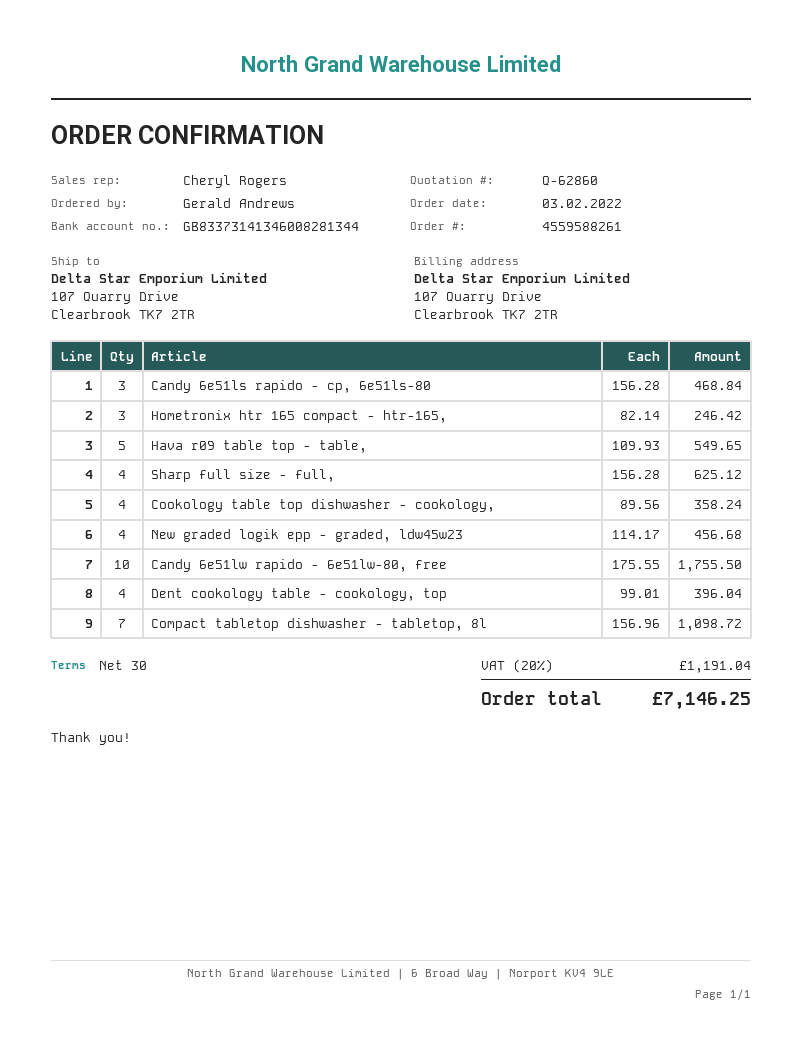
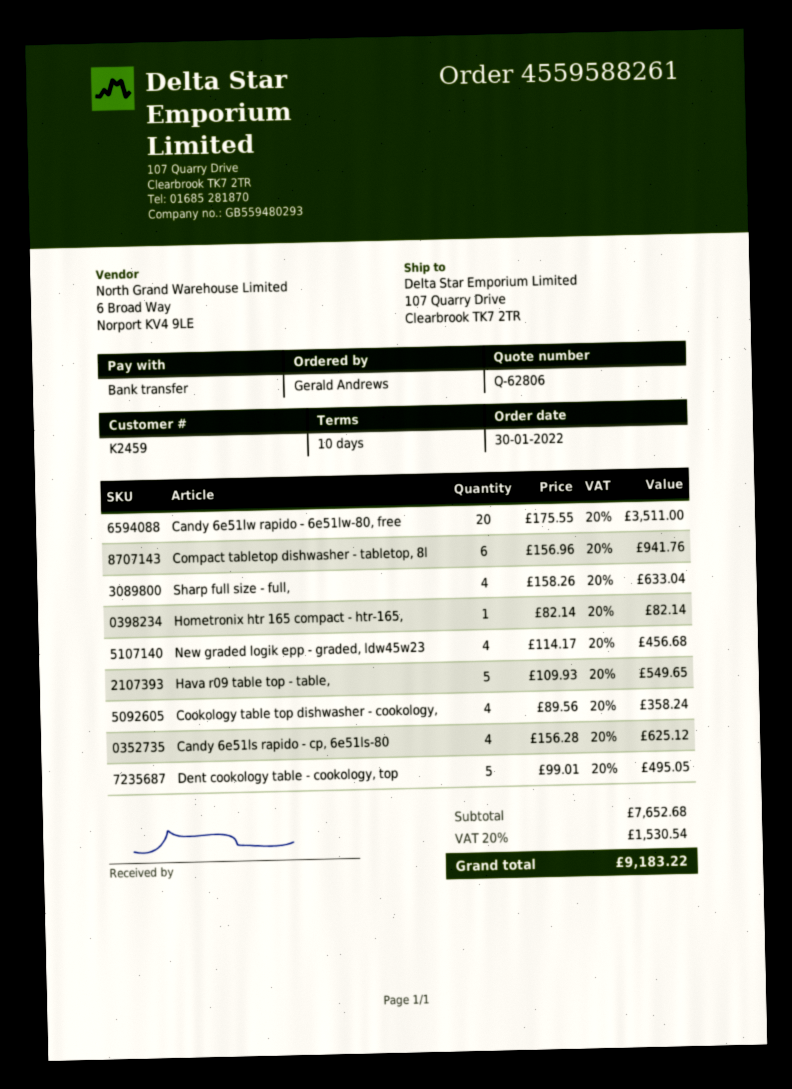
quote number: Q-62860 -> Q-62806
order date: 2022-02-03 -> 2022-01-30
payment terms: 30 days -> 10 days
Candy 6e51ls rapido - cp, 6e51ls-80: 3 x 156.28 = 468.84 -> 4 x 156.28 = 625.12
Hometronix htr 165 compact - htr-165,: 3 x 82.14 = 246.42 -> 1 x 82.14 = 82.14
Sharp full size - full,: 4 x 156.28 = 625.12 -> 4 x 158.26 = 633.04
Candy 6e51lw rapido - 6e51lw-80, free: 10 x 175.55 = 1755.50 -> 20 x 175.55 = 3511.00
Dent cookology table - cookology, top: 4 x 99.01 = 396.04 -> 5 x 99.01 = 495.05
Compact tabletop dishwasher - tabletop, 8l: 7 x 156.96 = 1098.72 -> 6 x 156.96 = 941.76
tax: 20% = 1191.04 -> 20% = 1530.54
total: 7146.25 -> 9183.22

